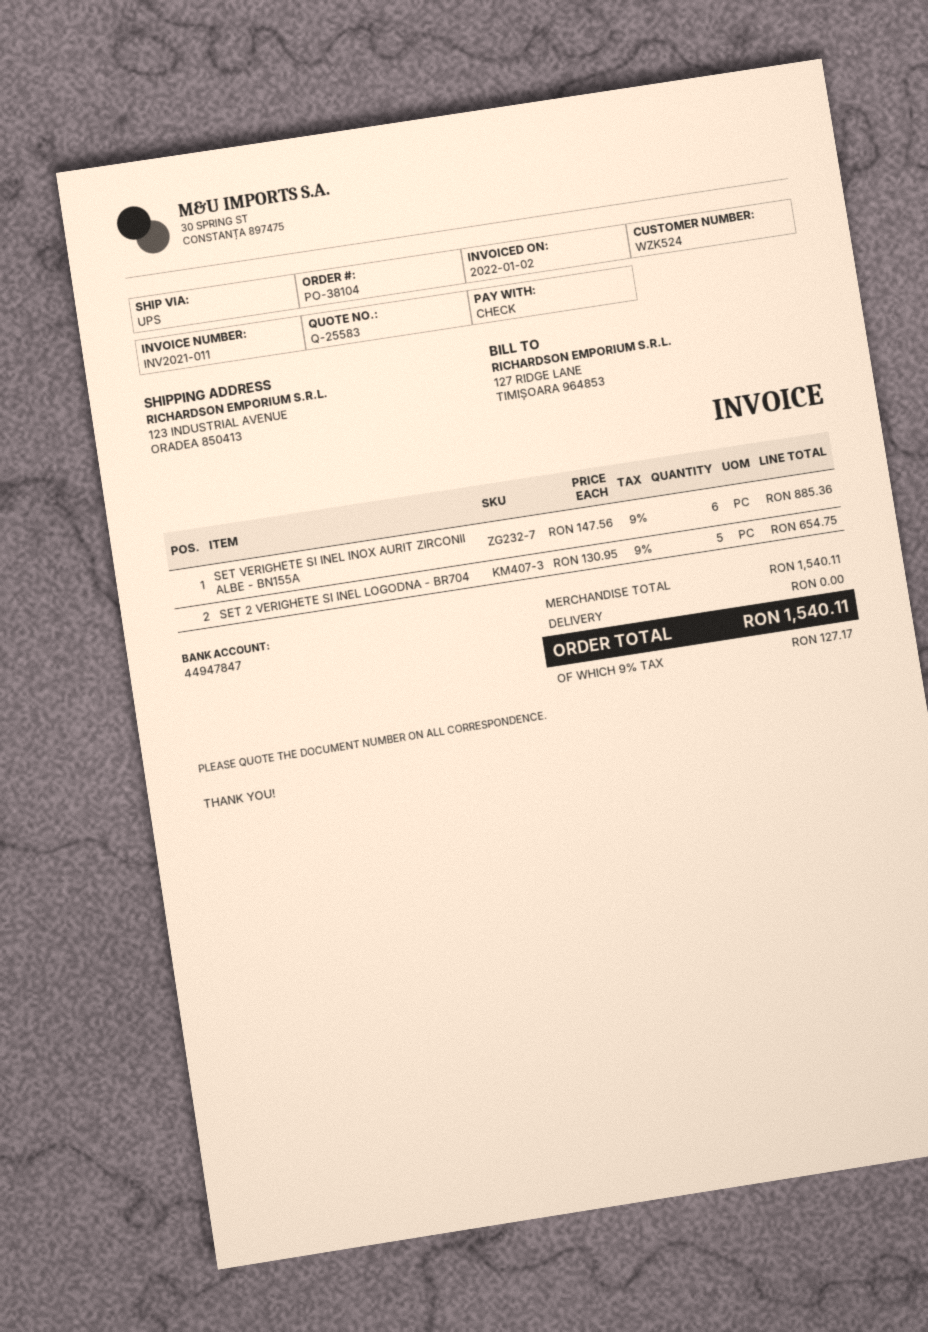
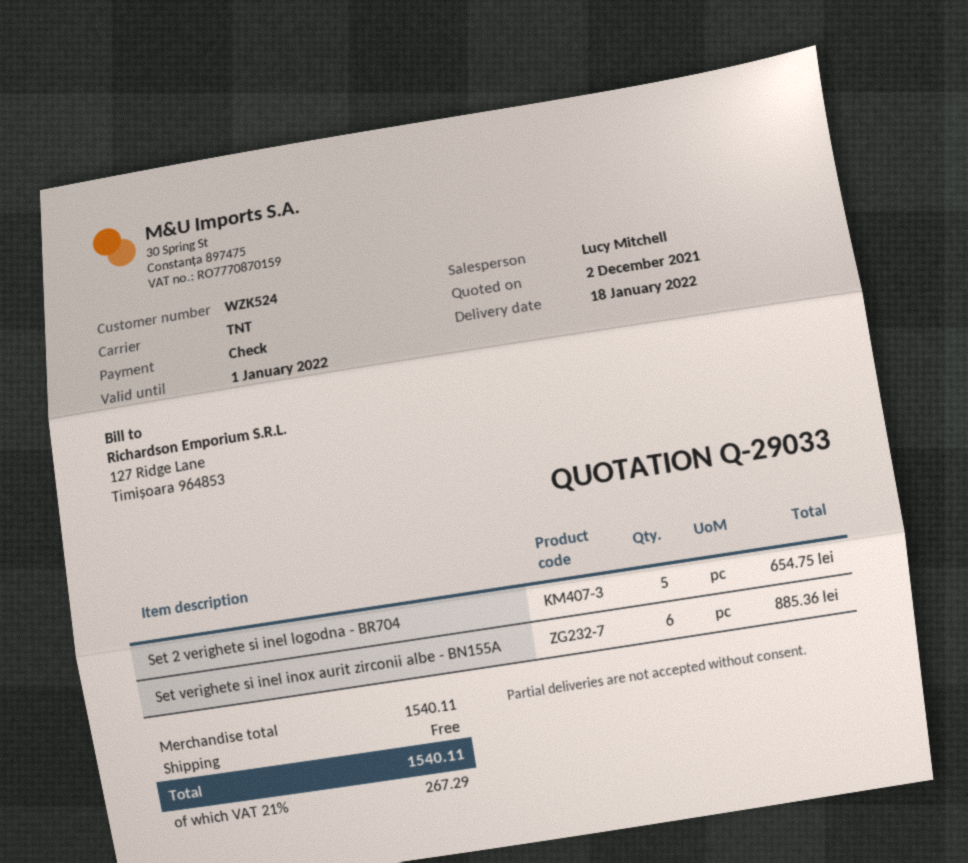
quote number: Q-25583 -> Q-29033
shipping method: UPS -> TNT
tax: 9% = 127.17 -> 21% = 267.29

